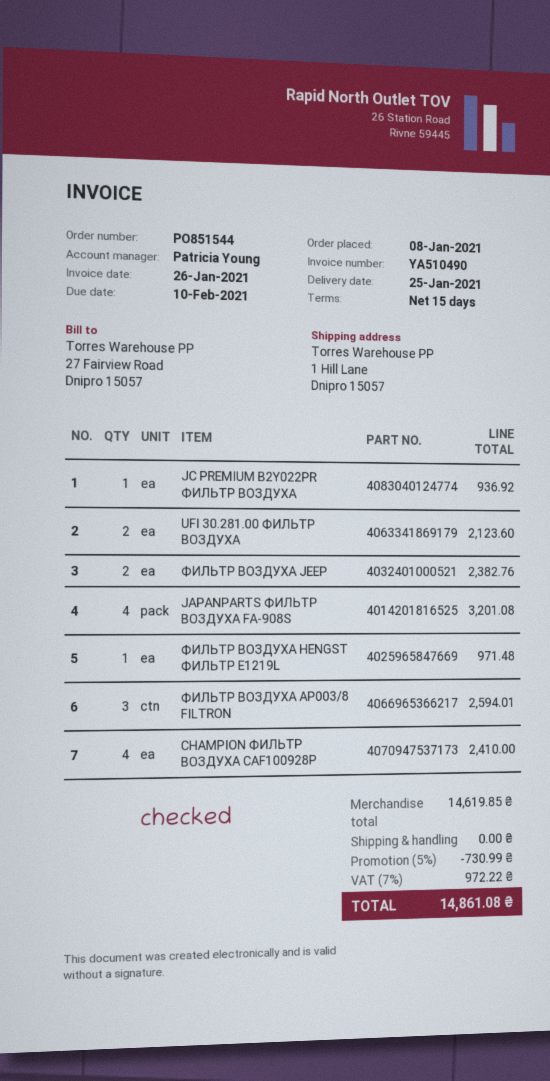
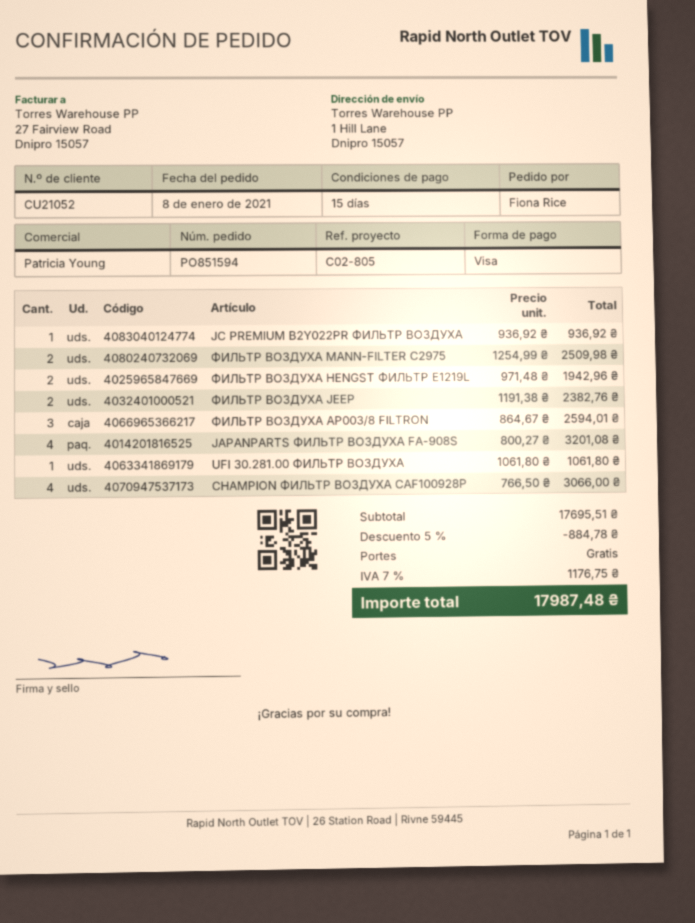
order number: PO851544 -> PO851594
UFI 30.281.00 ФИЛЬТР ВОЗДУХА: 2 for 2123.60 -> 1 for 1061.80
ФИЛЬТР ВОЗДУХА HENGST ФИЛЬТР E1219L: 1 for 971.48 -> 2 for 1942.96
CHAMPION ФИЛЬТР ВОЗДУХА CAF100928P: 4 for 2410.00 -> 4 for 3066.00
ФИЛЬТР ВОЗДУХА MANN-FILTER C2975: none -> 2 for 2509.98
subtotal: 14619.85 -> 17695.51
discount: 5% = 730.99 -> 5% = 884.78
tax: 7% = 972.22 -> 7% = 1176.75
total: 14861.08 -> 17987.48

